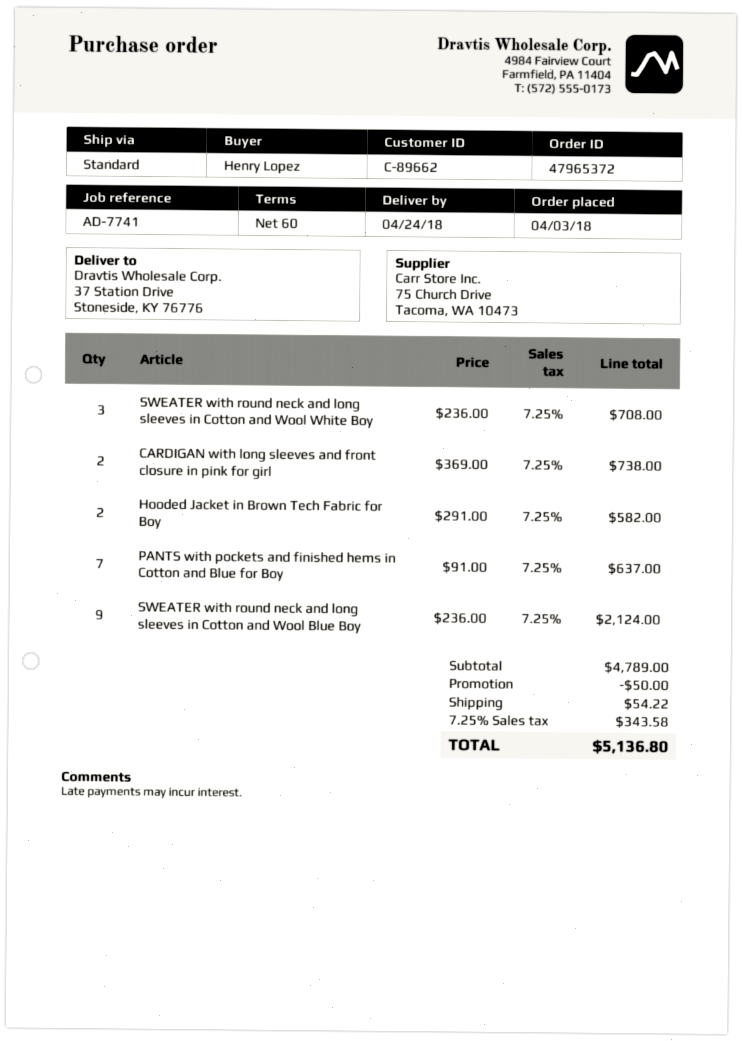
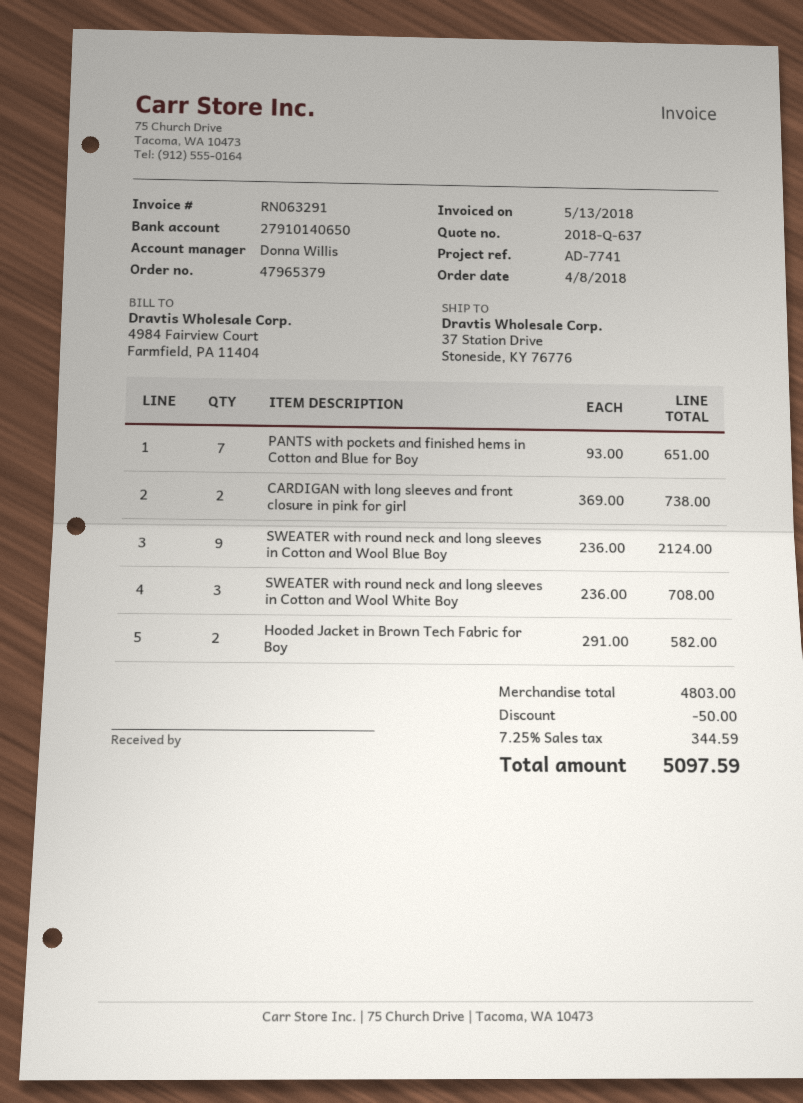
order number: 47965372 -> 47965379
order date: 2018-04-03 -> 2018-04-08
PANTS with pockets and finished hems in Cotton and Blue for Boy: 7 x 91.00 = 637.00 -> 7 x 93.00 = 651.00
subtotal: 4789.00 -> 4803.00
shipping: 54.22 -> none
tax: 7.25% = 343.58 -> 7.25% = 344.59
total: 5136.80 -> 5097.59

